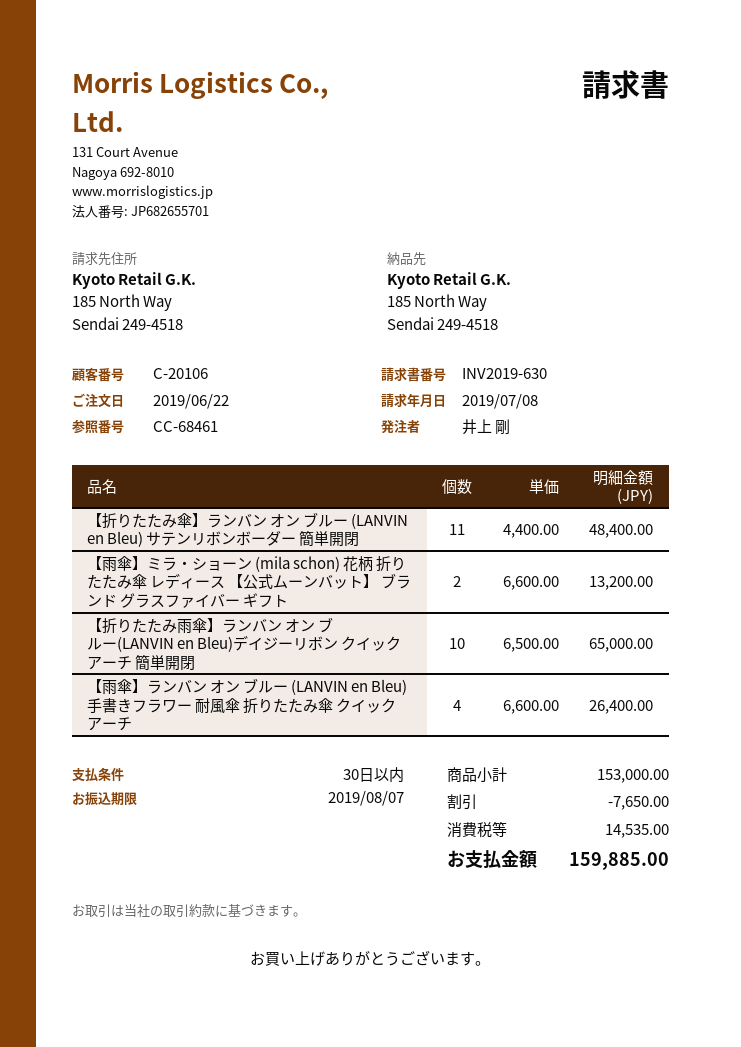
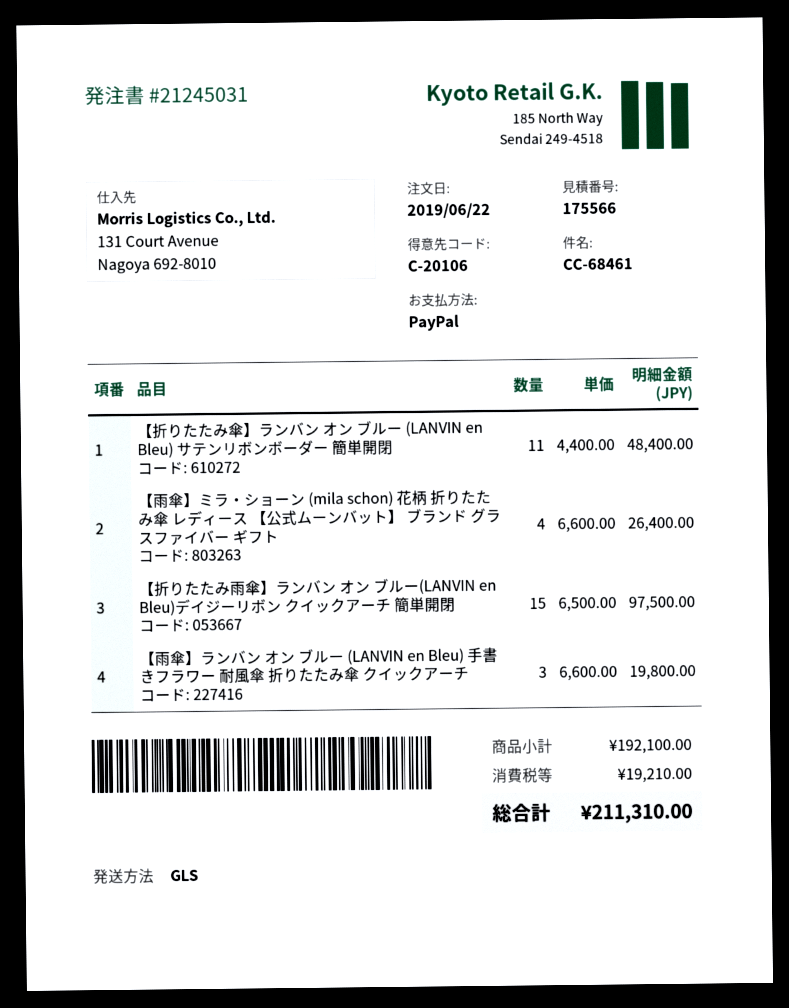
【雨傘】ミラ・ショーン (mila schon) 花柄 折りたたみ傘 レディース 【公式ムーンバット】 ブランド グラスファイバー ギフト: 2 x 6600.00 = 13200.00 -> 4 x 6600.00 = 26400.00
【折りたたみ雨傘】ランバン オン ブルー(LANVIN en Bleu)デイジーリボン クイックアーチ 簡単開閉: 10 x 6500.00 = 65000.00 -> 15 x 6500.00 = 97500.00
【雨傘】ランバン オン ブルー (LANVIN en Bleu) 手書きフラワー 耐風傘 折りたたみ傘 クイックアーチ: 4 x 6600.00 = 26400.00 -> 3 x 6600.00 = 19800.00
subtotal: 153000.00 -> 192100.00
discount: 7650.00 -> none
tax: 14535.00 -> 19210.00
total: 159885.00 -> 211310.00

